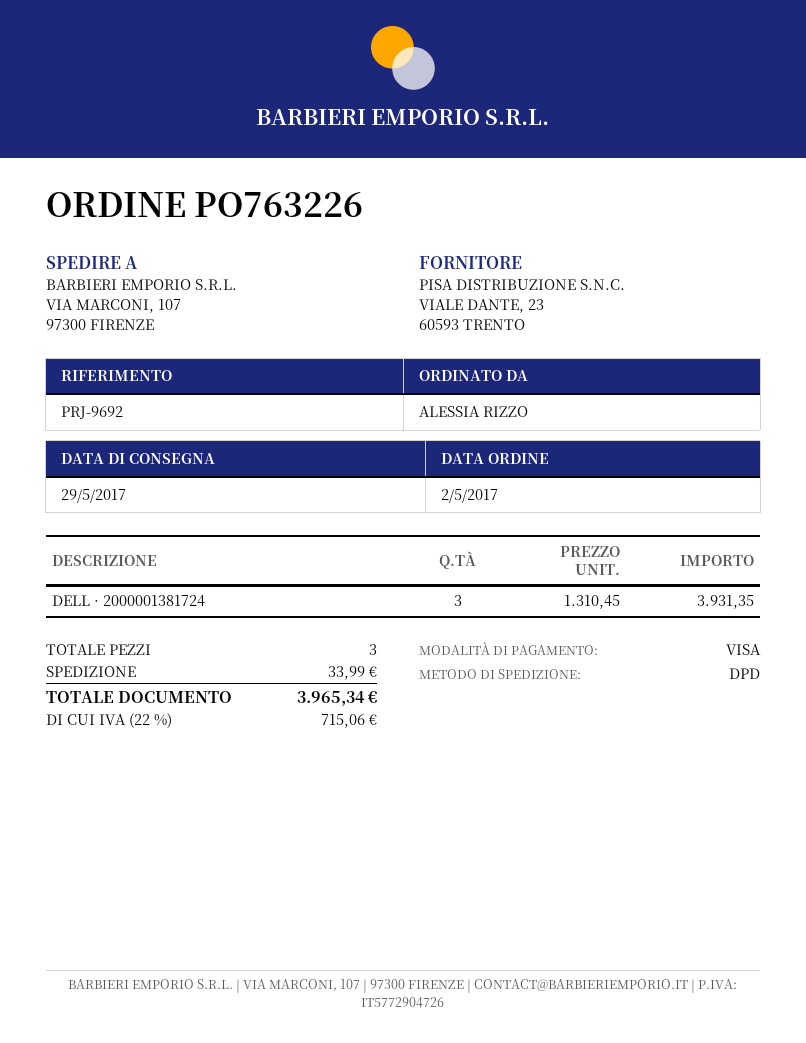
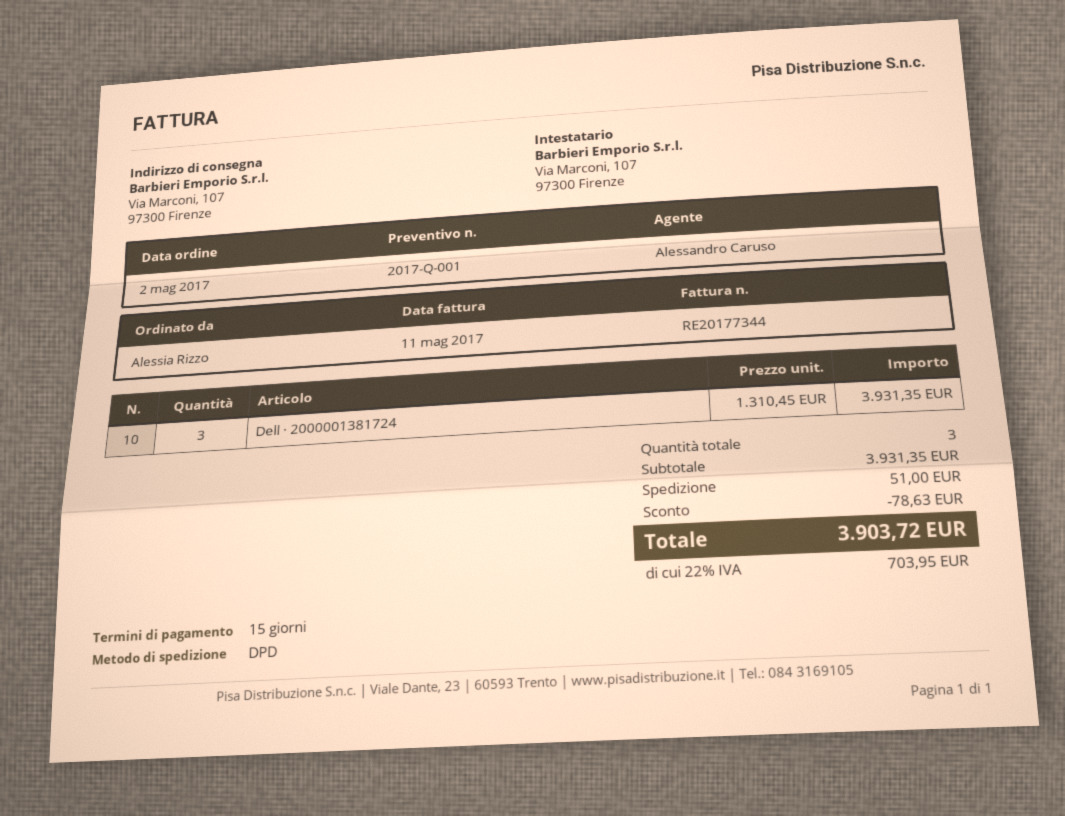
discount: none -> 78.63
shipping: 33.99 -> 51.00
tax: 22% = 715.06 -> 22% = 703.95
total: 3965.34 -> 3903.72

